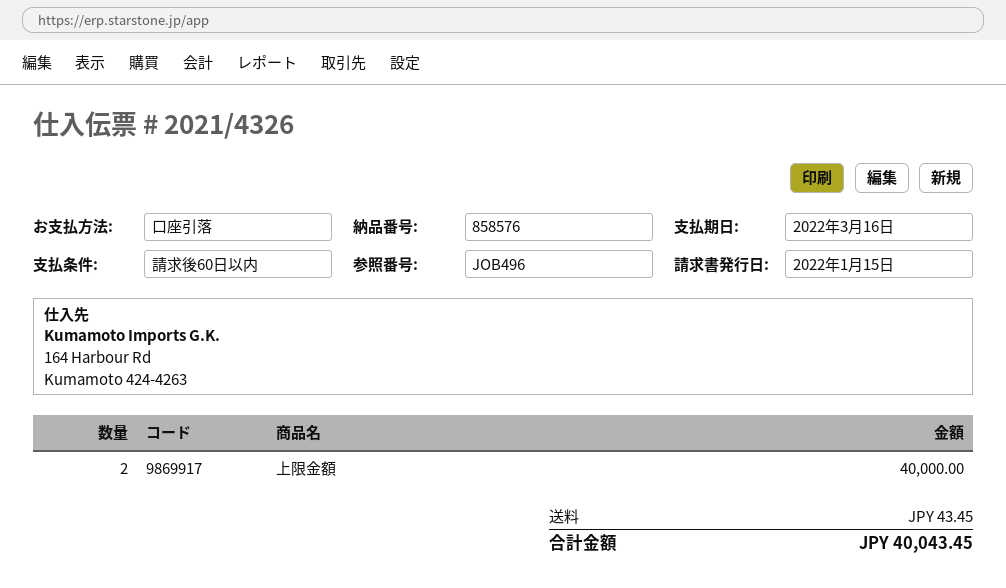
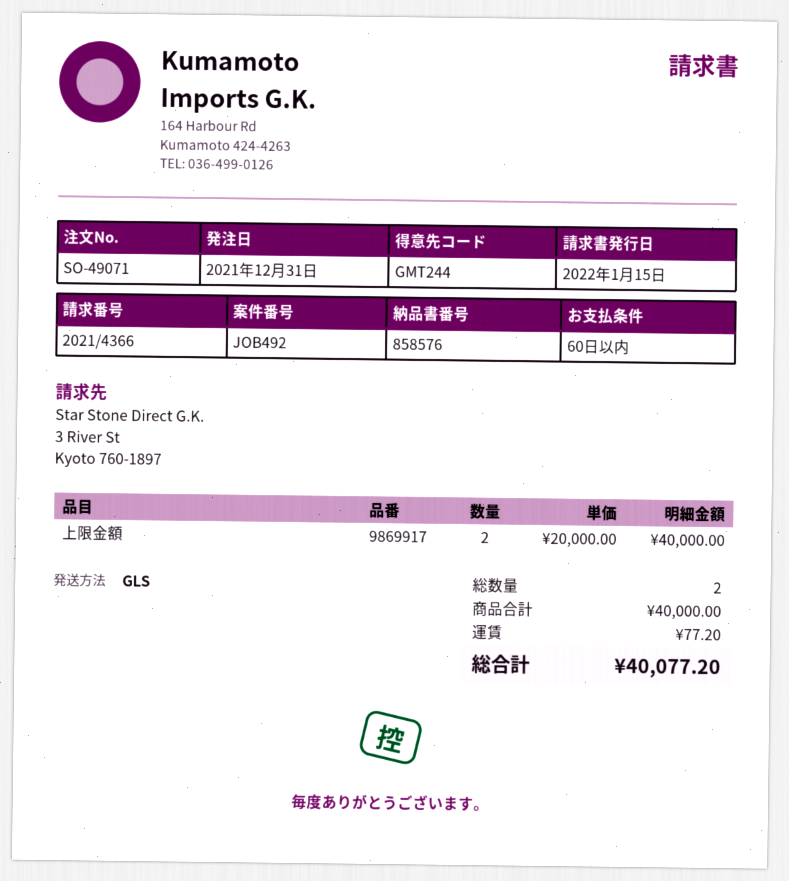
invoice number: 2021/4326 -> 2021/4366
reference: JOB496 -> JOB492
shipping: 43.45 -> 77.20
total: 40043.45 -> 40077.20

